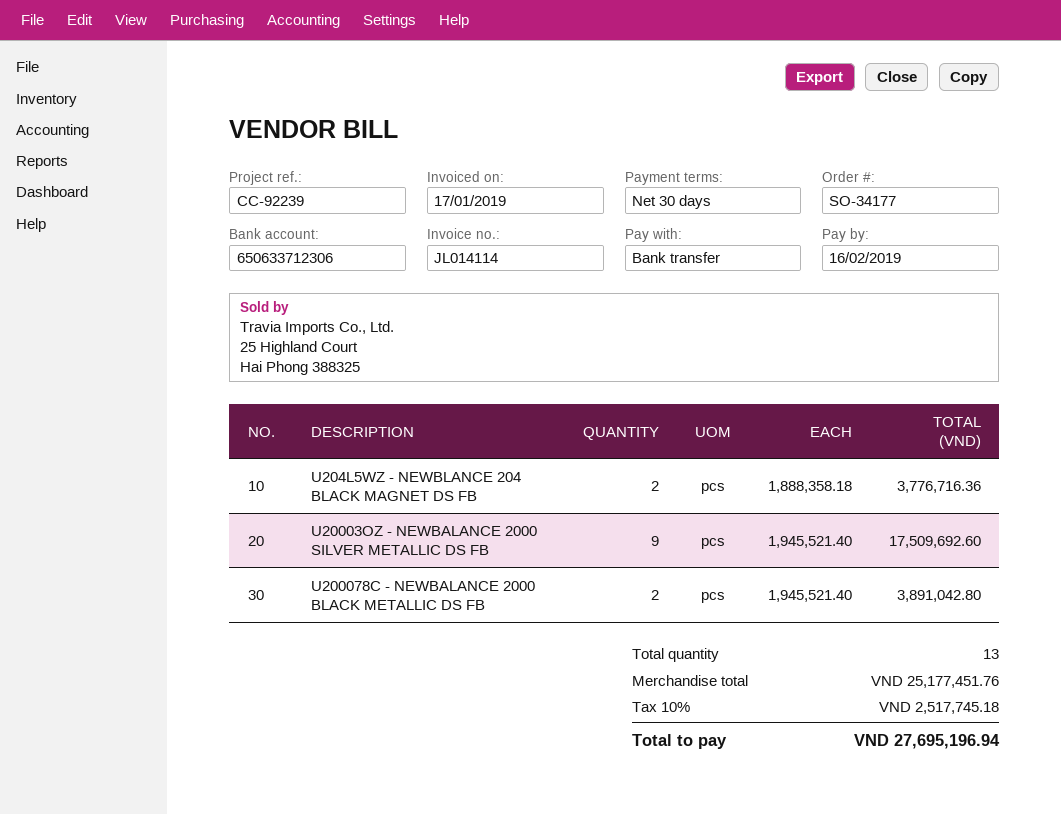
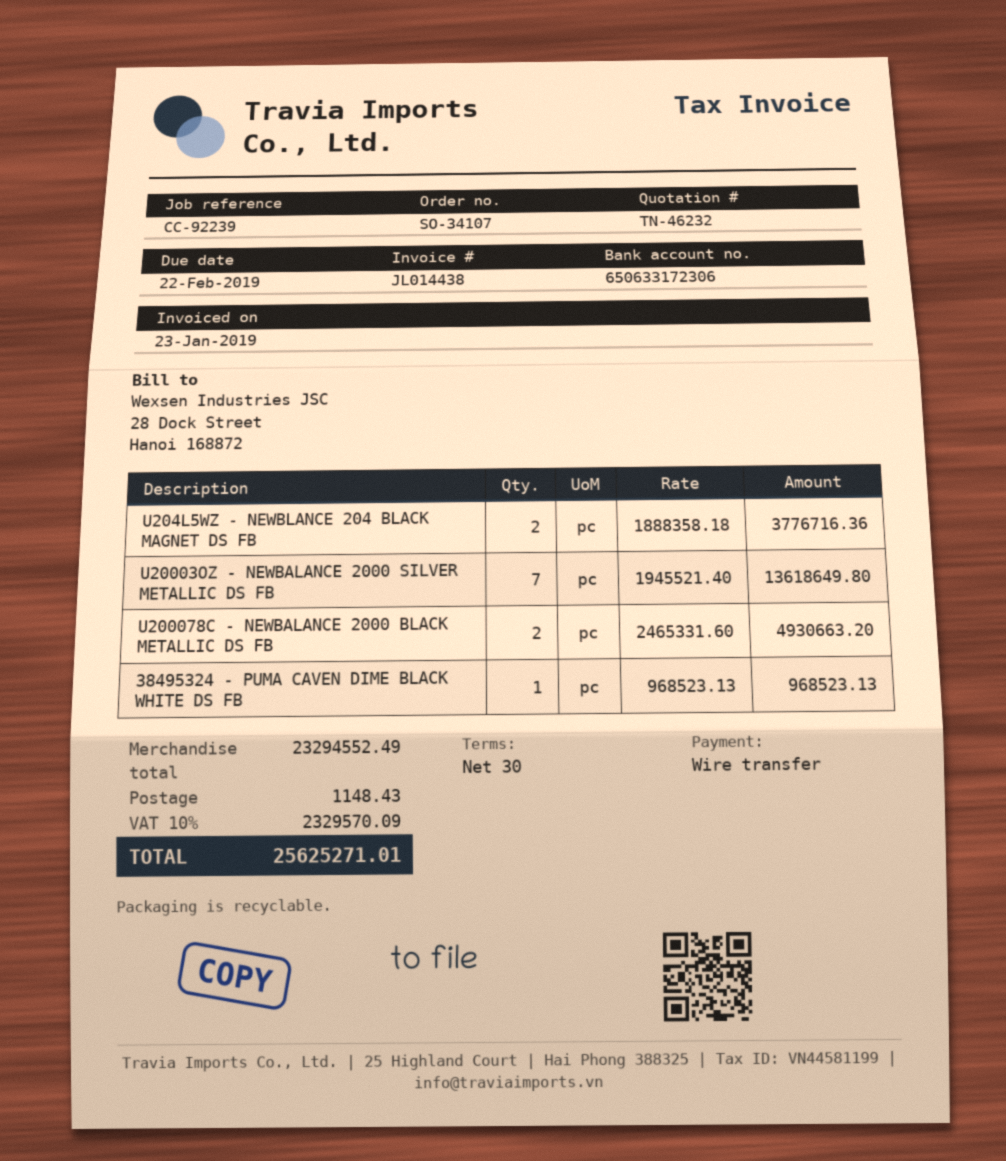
order number: SO-34177 -> SO-34107
invoice number: JL014114 -> JL014438
invoice date: 2019-01-17 -> 2019-01-23
due date: 2019-02-16 -> 2019-02-22
bank account: 650633712306 -> 650633172306
U20003OZ - NEWBALANCE 2000 SILVER METALLIC DS FB: 9 x 1945521.40 = 17509692.60 -> 7 x 1945521.40 = 13618649.80
U200078C - NEWBALANCE 2000 BLACK METALLIC DS FB: 2 x 1945521.40 = 3891042.80 -> 2 x 2465331.60 = 4930663.20
38495324 - PUMA CAVEN DIME BLACK WHITE DS FB: none -> 1 x 968523.13 = 968523.13
subtotal: 25177451.76 -> 23294552.49
shipping: none -> 1148.43
tax: 10% = 2517745.18 -> 10% = 2329570.09
total: 27695196.94 -> 25625271.01

